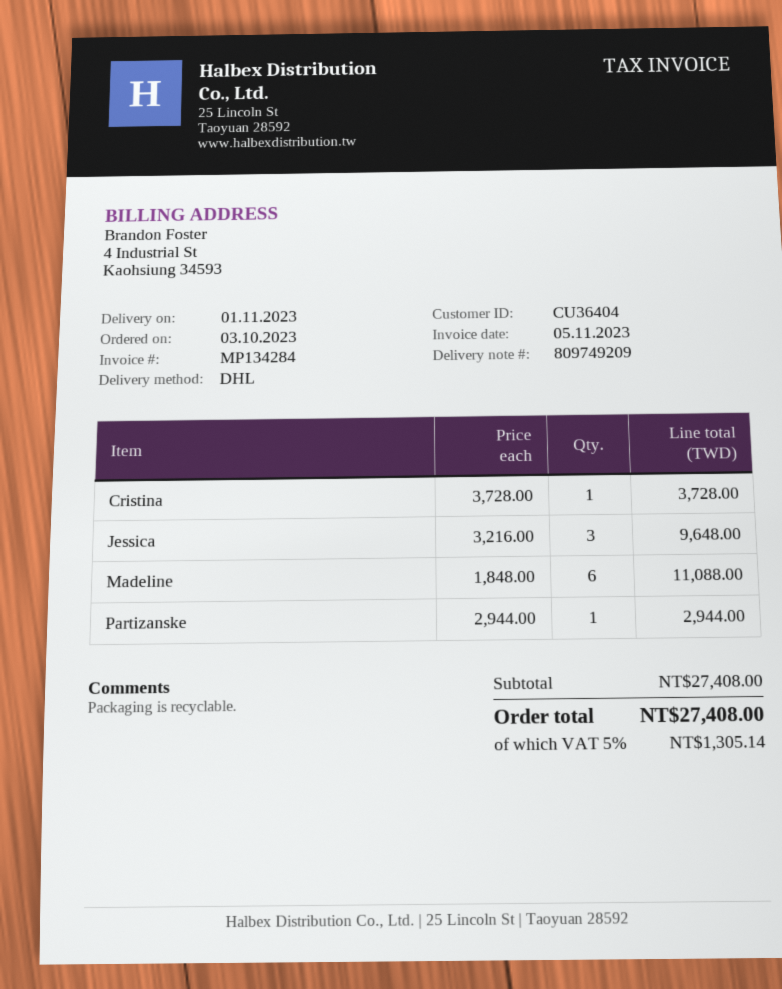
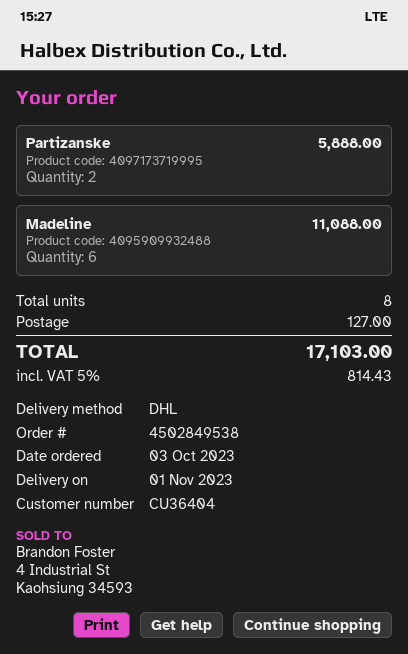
Cristina: 1 for 3728.00 -> none
Jessica: 3 for 9648.00 -> none
Partizanske: 1 for 2944.00 -> 2 for 5888.00
shipping: none -> 127.00
tax: 5% = 1305.14 -> 5% = 814.43
total: 27408.00 -> 17103.00

